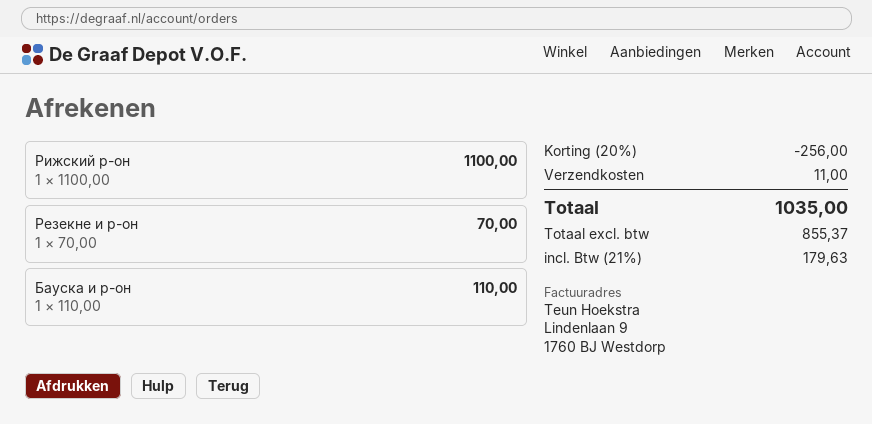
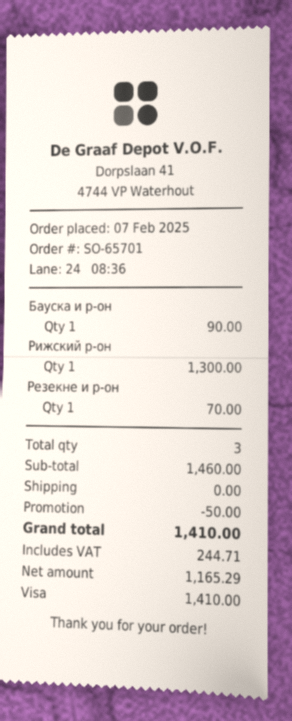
Рижский р-он: 1 for 1100.00 -> 1 for 1300.00
Бауска и р-он: 1 for 110.00 -> 1 for 90.00
discount: 256.00 -> 50.00
shipping: 11.00 -> 0.00
net: 855.37 -> 1165.29
tax: 179.63 -> 244.71
total: 1035.00 -> 1410.00

